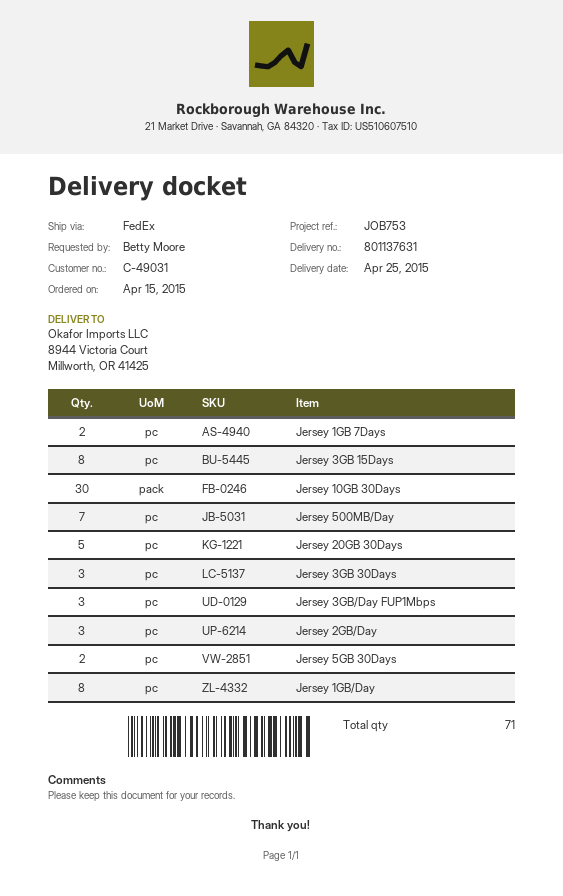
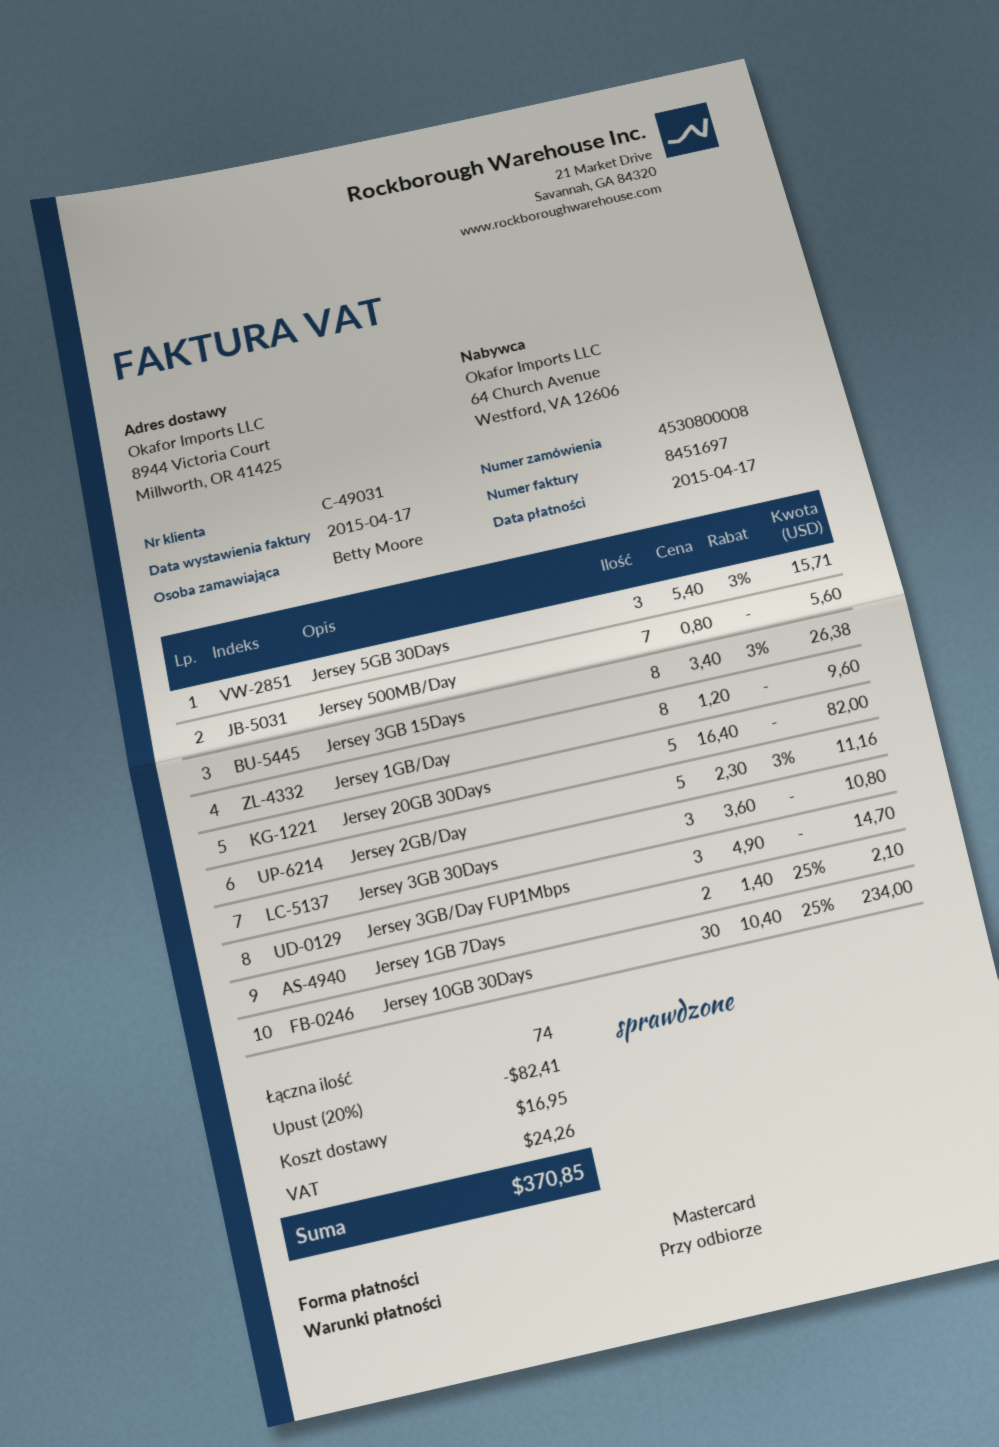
Jersey 2GB/Day: 3 -> 5
Jersey 5GB 30Days: 2 -> 3
total quantity: 71 -> 74

